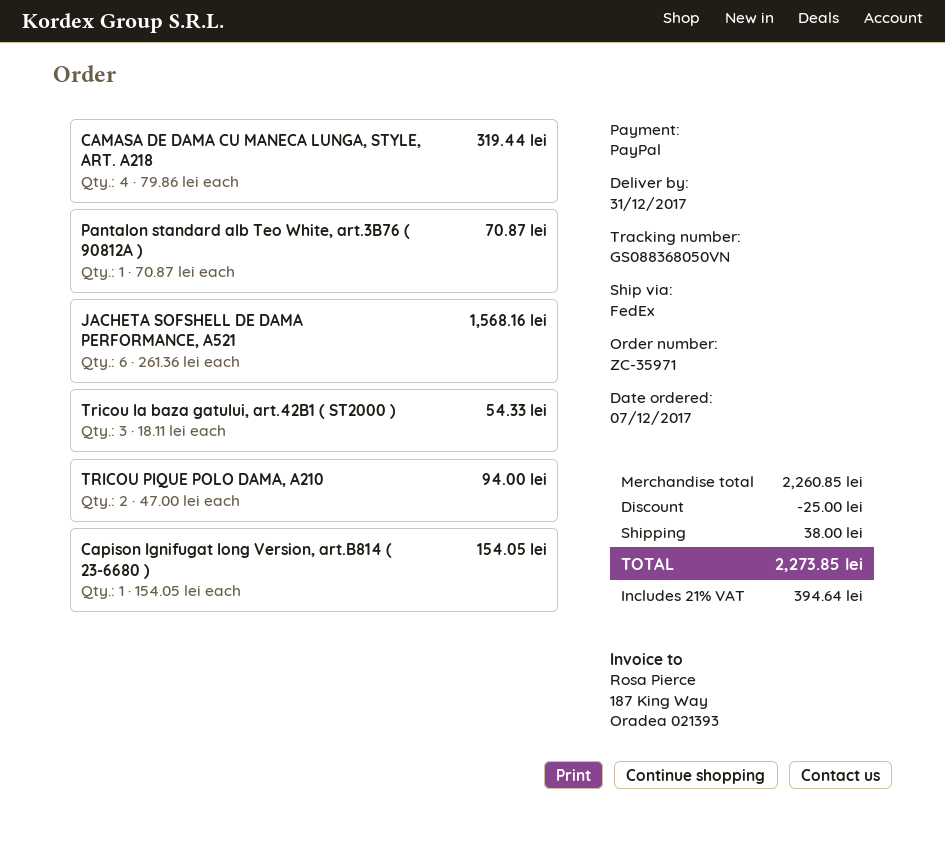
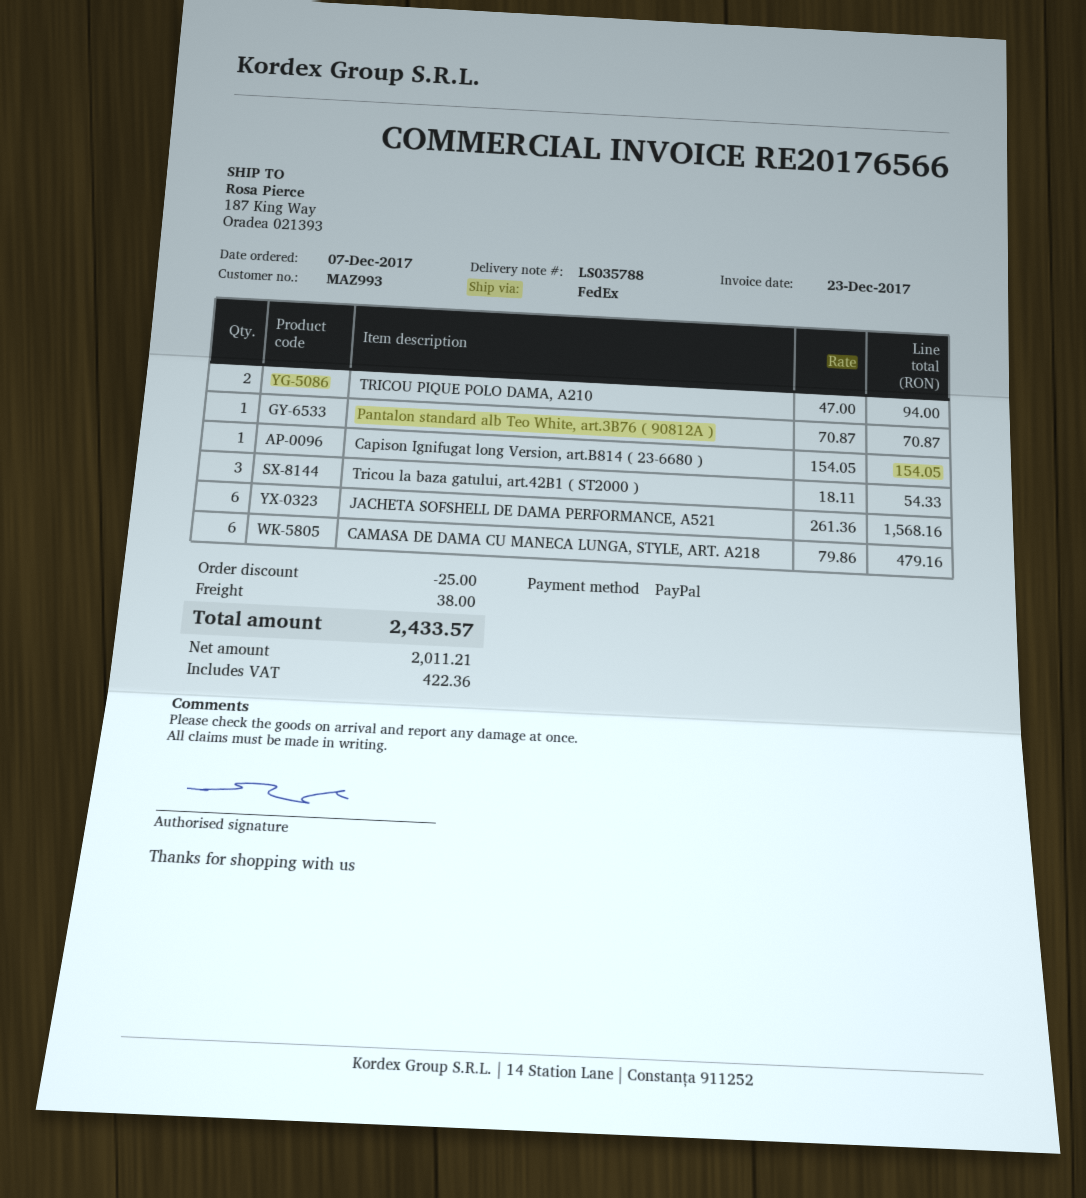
CAMASA DE DAMA CU MANECA LUNGA, STYLE, ART. A218: 4 x 79.86 = 319.44 -> 6 x 79.86 = 479.16
tax: 394.64 -> 422.36
total: 2273.85 -> 2433.57

